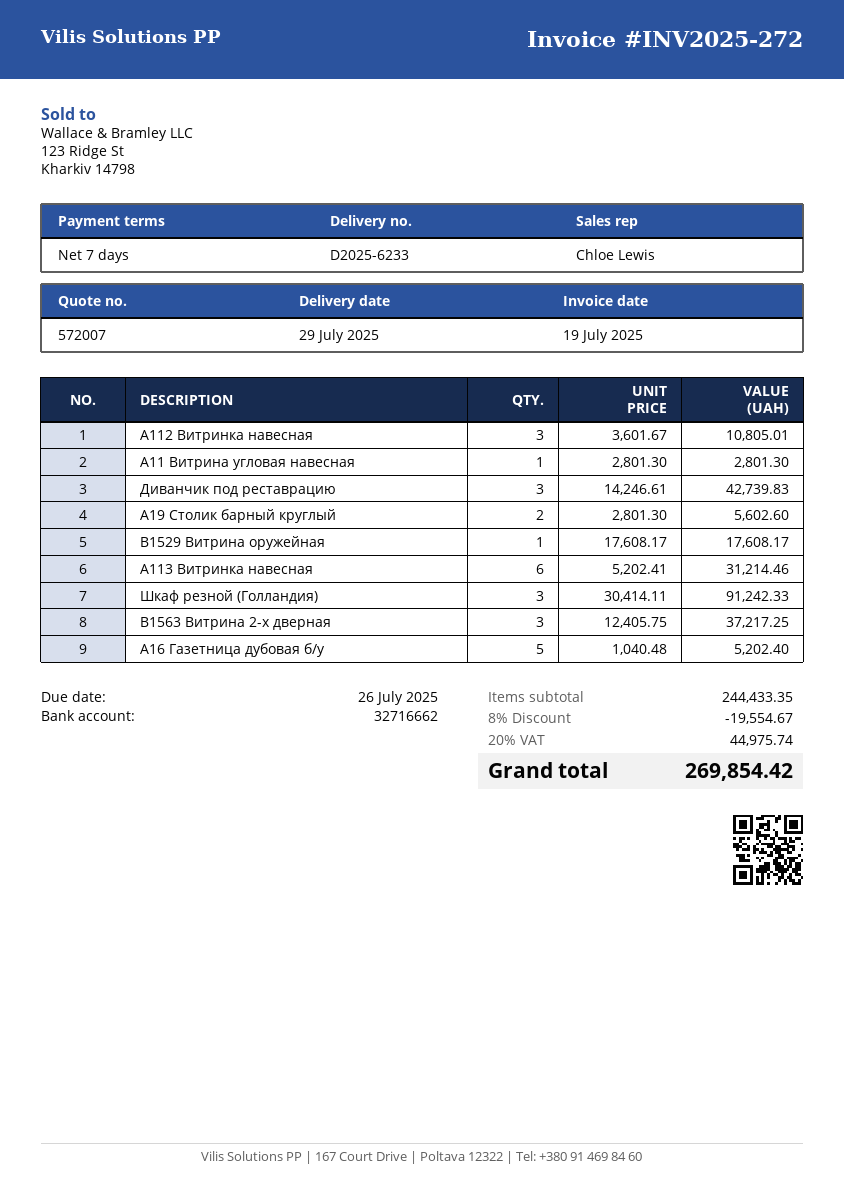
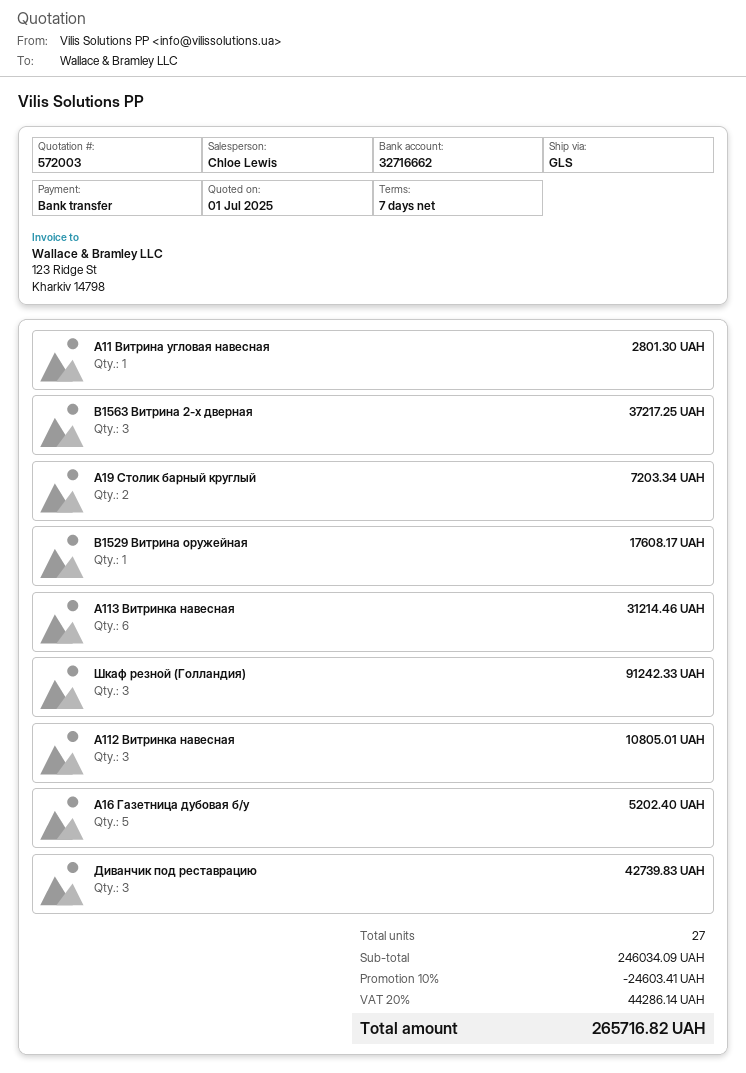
quote number: 572007 -> 572003
А19 Столик барный круглый: 2 for 5602.60 -> 2 for 7203.34
subtotal: 244433.35 -> 246034.09
discount: 8% = 19554.67 -> 10% = 24603.41
tax: 20% = 44975.74 -> 20% = 44286.14
total: 269854.42 -> 265716.82

